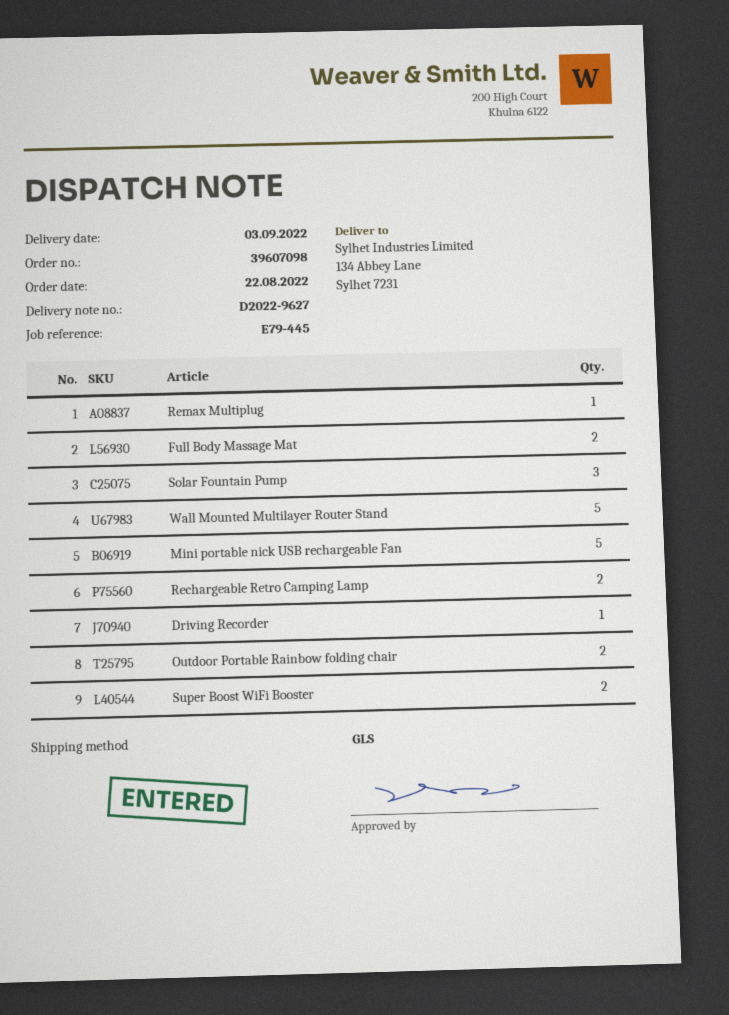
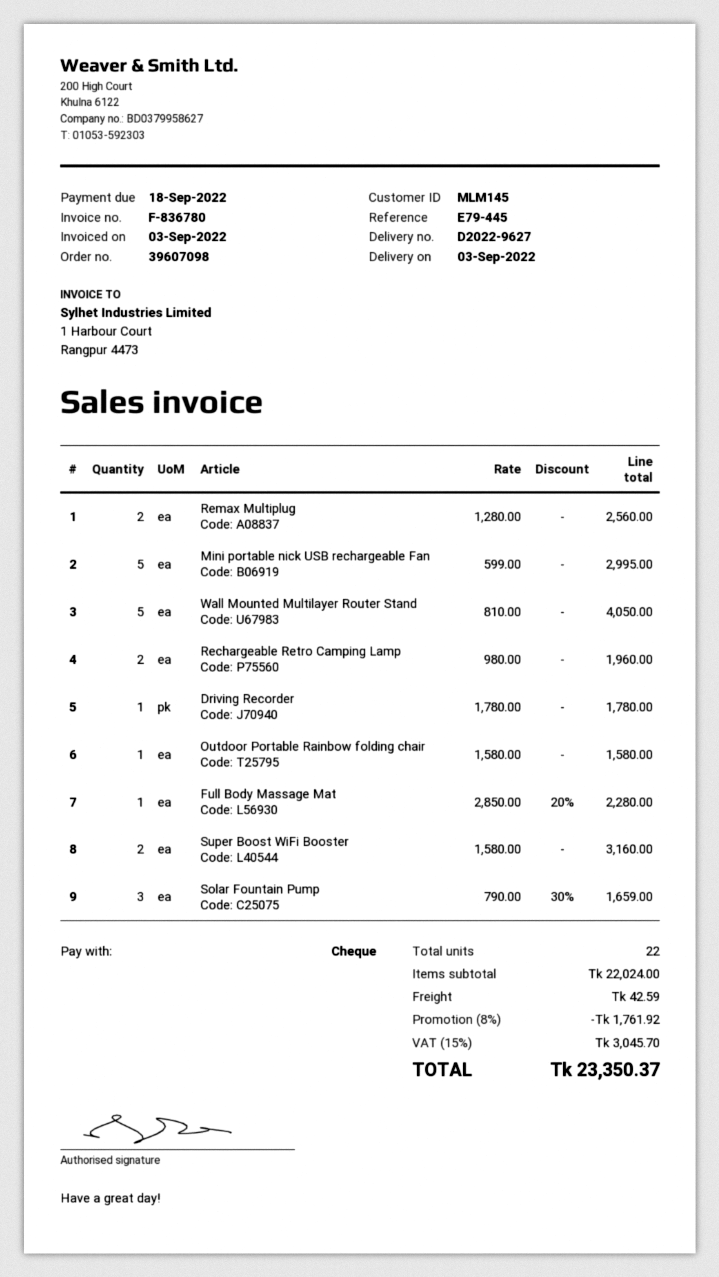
Remax Multiplug: 1 -> 2
Full Body Massage Mat: 2 -> 1
Outdoor Portable Rainbow folding chair: 2 -> 1

